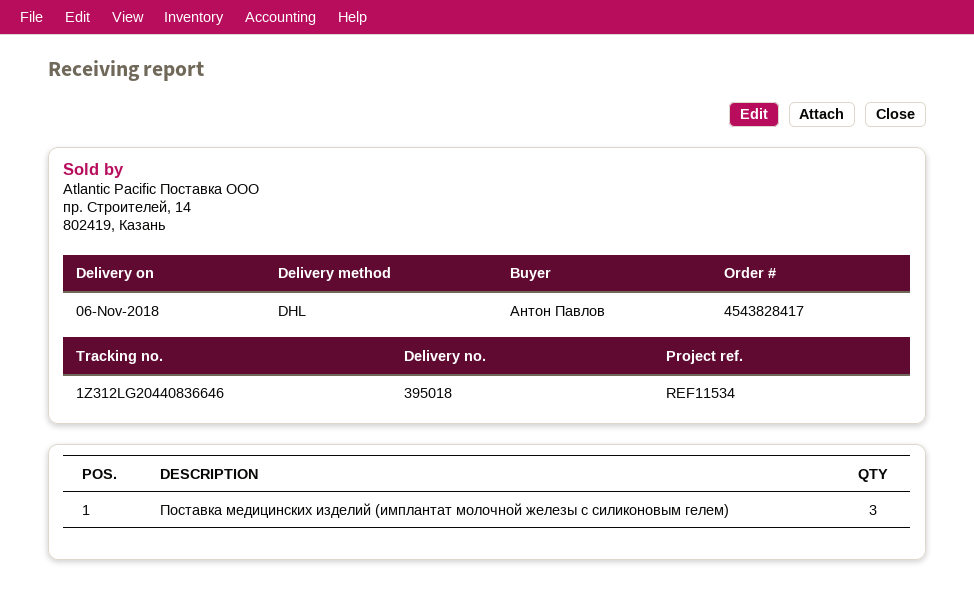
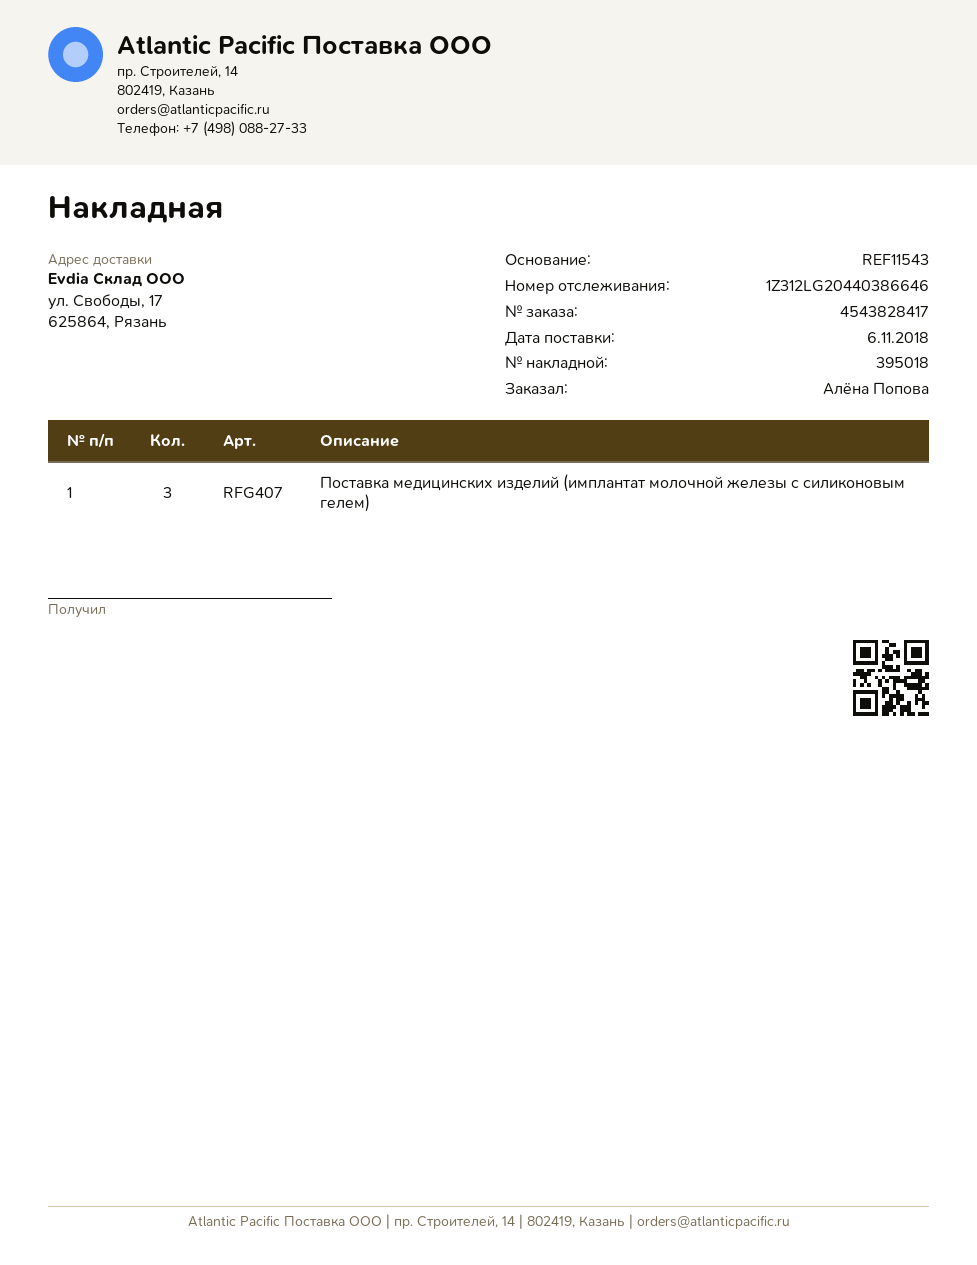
reference: REF11534 -> REF11543
ordered by: Антон Павлов -> Алёна Попова
tracking number: 1Z312LG20440836646 -> 1Z312LG20440386646

